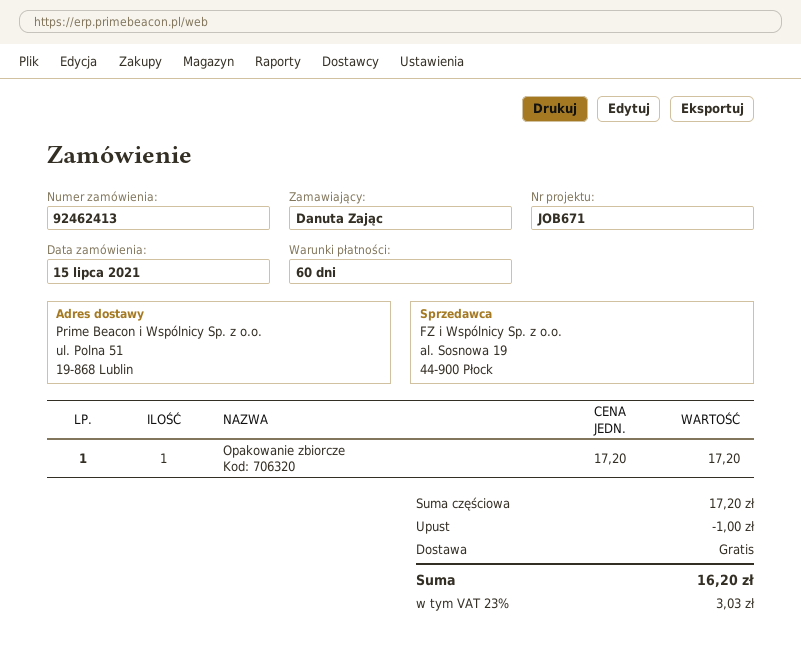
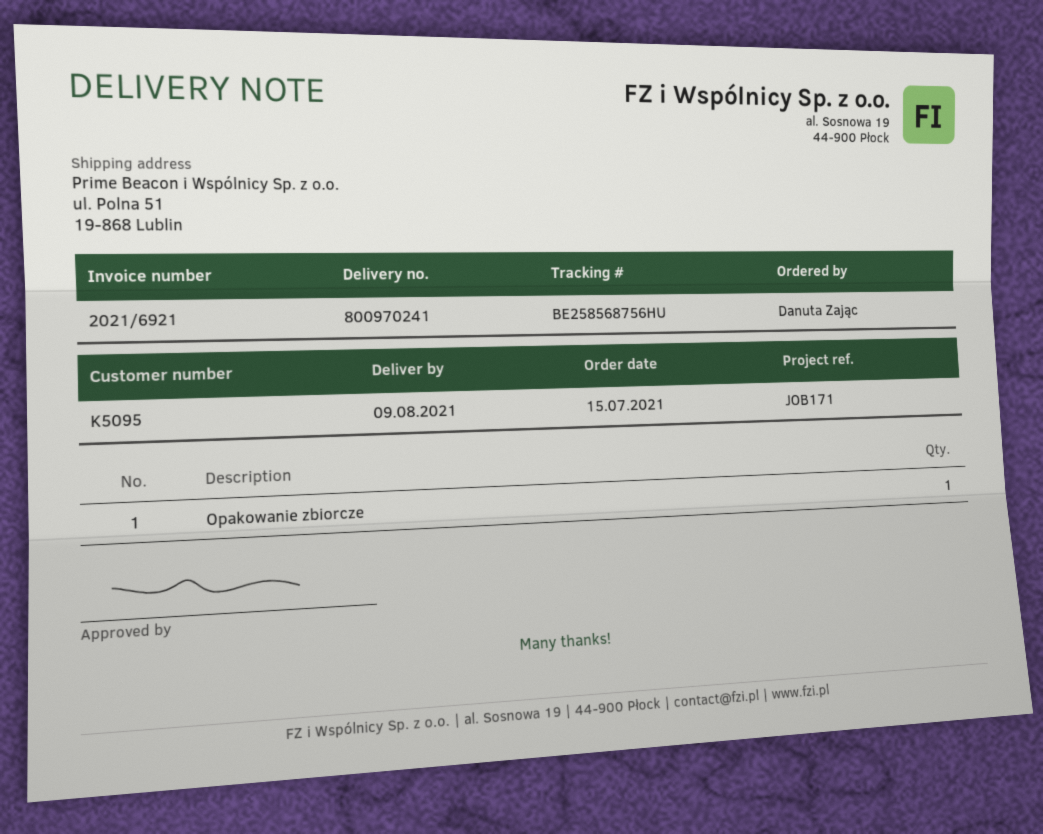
reference: JOB671 -> JOB171

